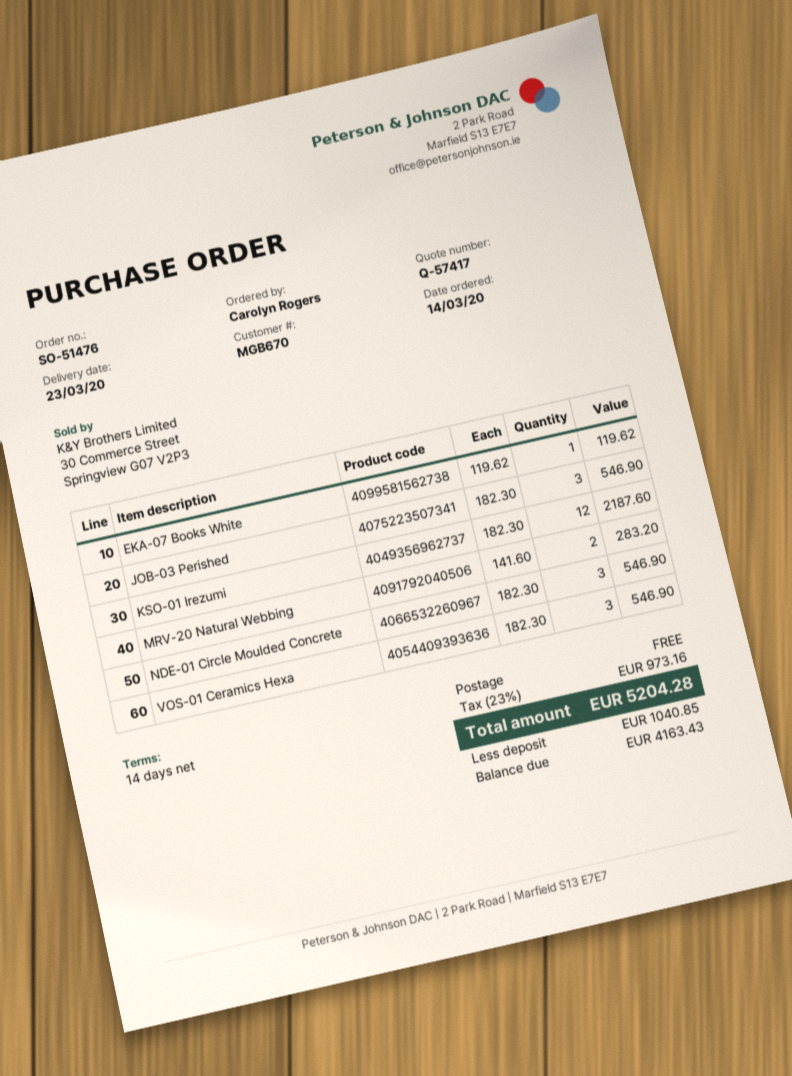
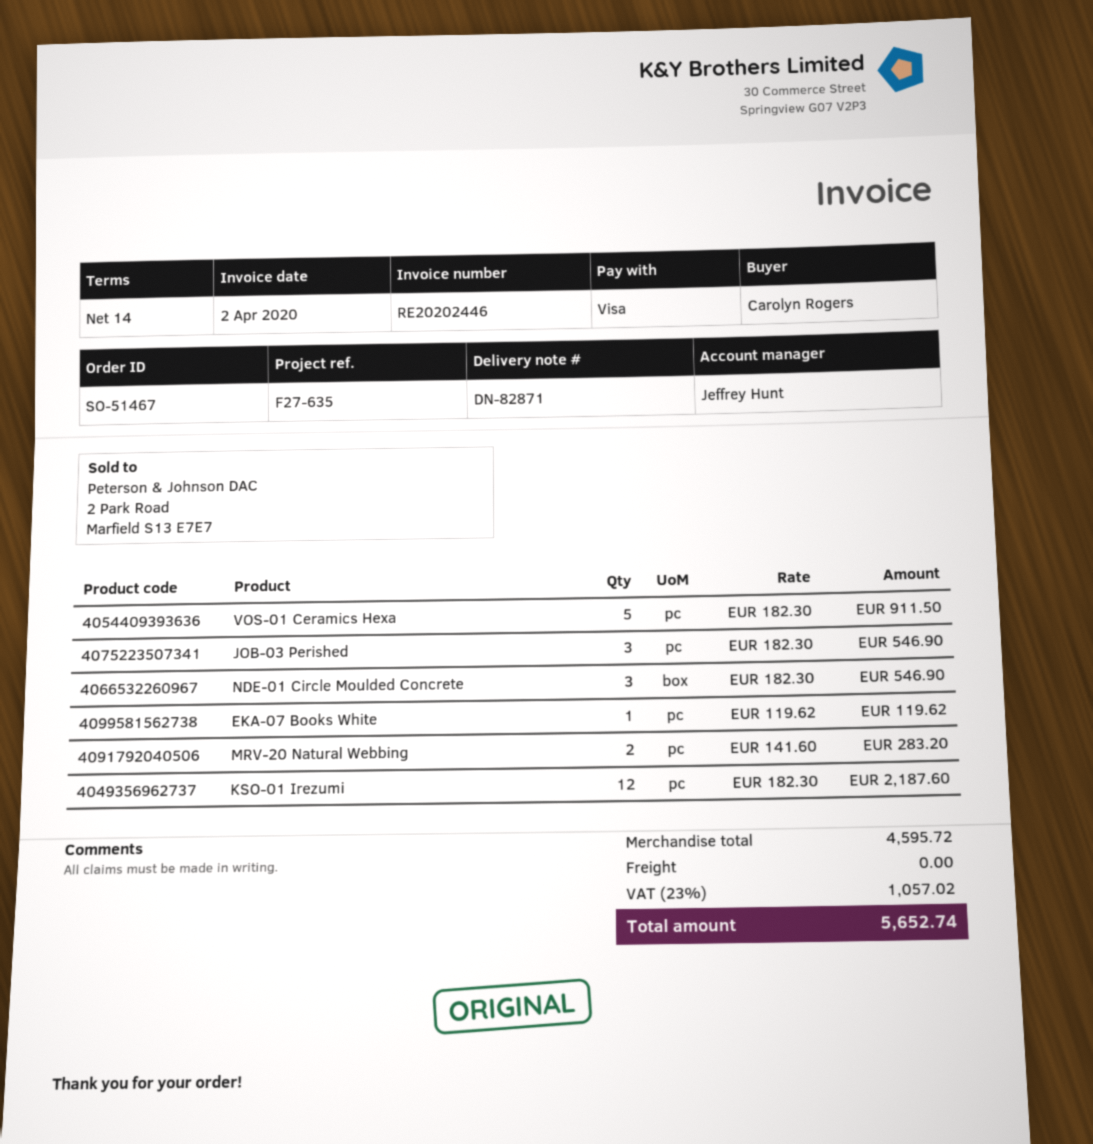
order number: SO-51476 -> SO-51467
VOS-01 Ceramics Hexa: 3 x 182.30 = 546.90 -> 5 x 182.30 = 911.50
tax: 23% = 973.16 -> 23% = 1057.02
total: 5204.28 -> 5652.74

